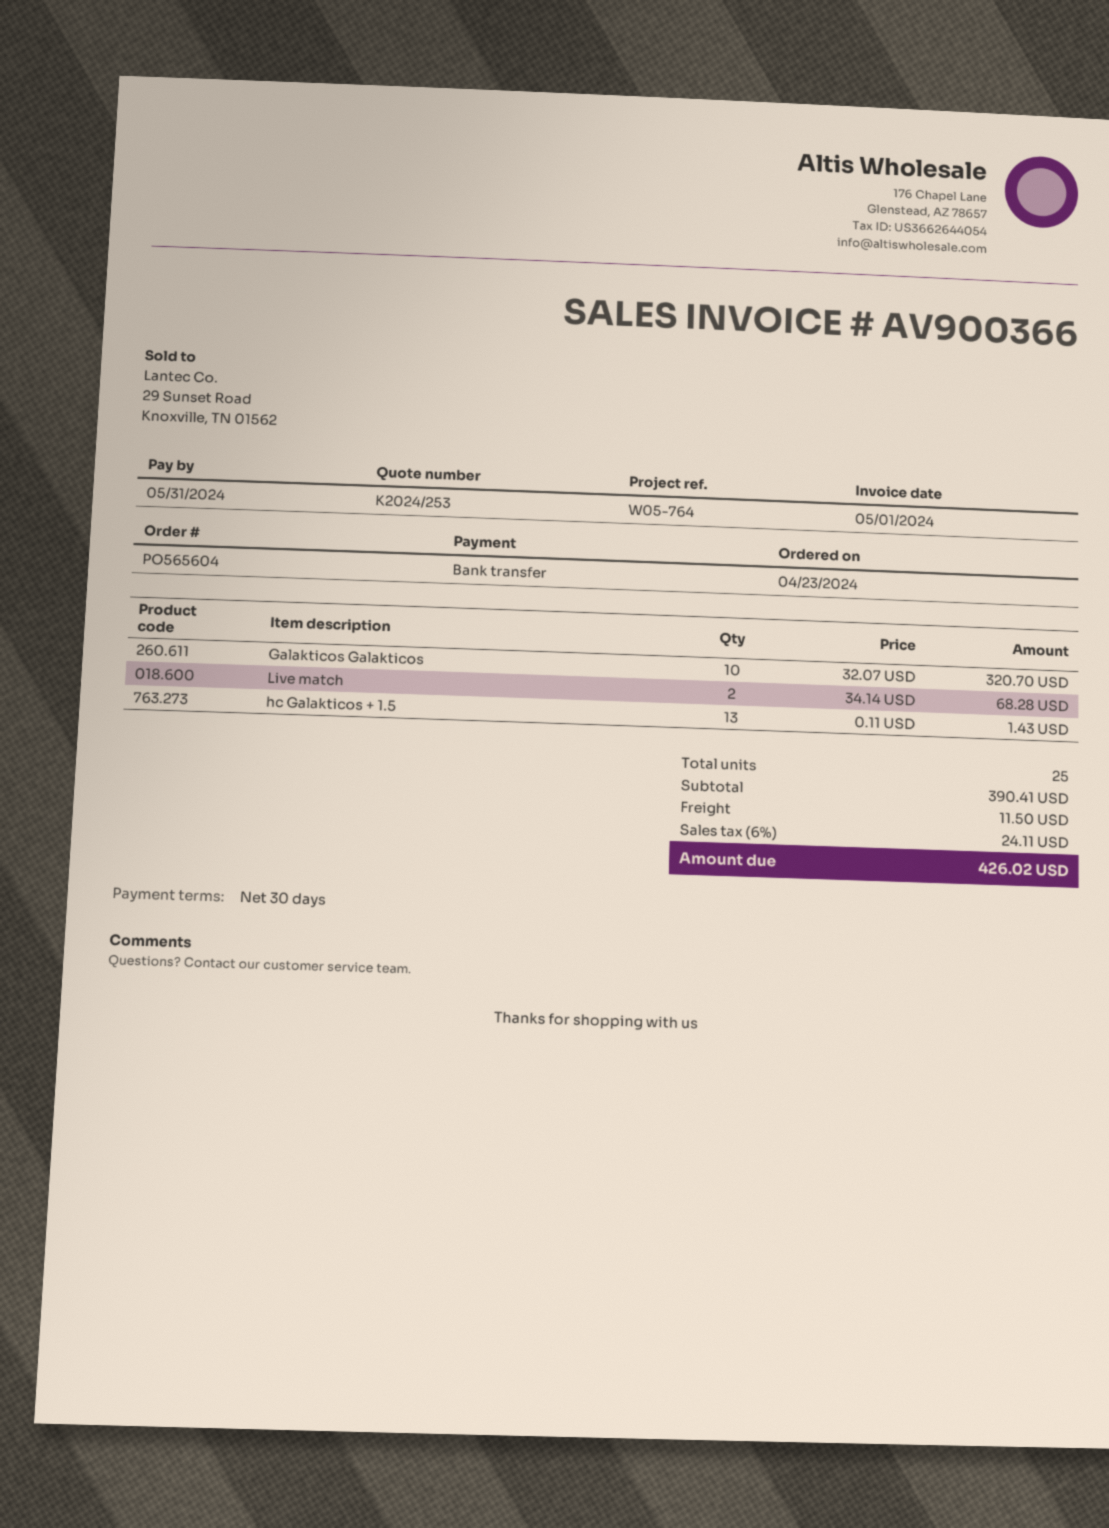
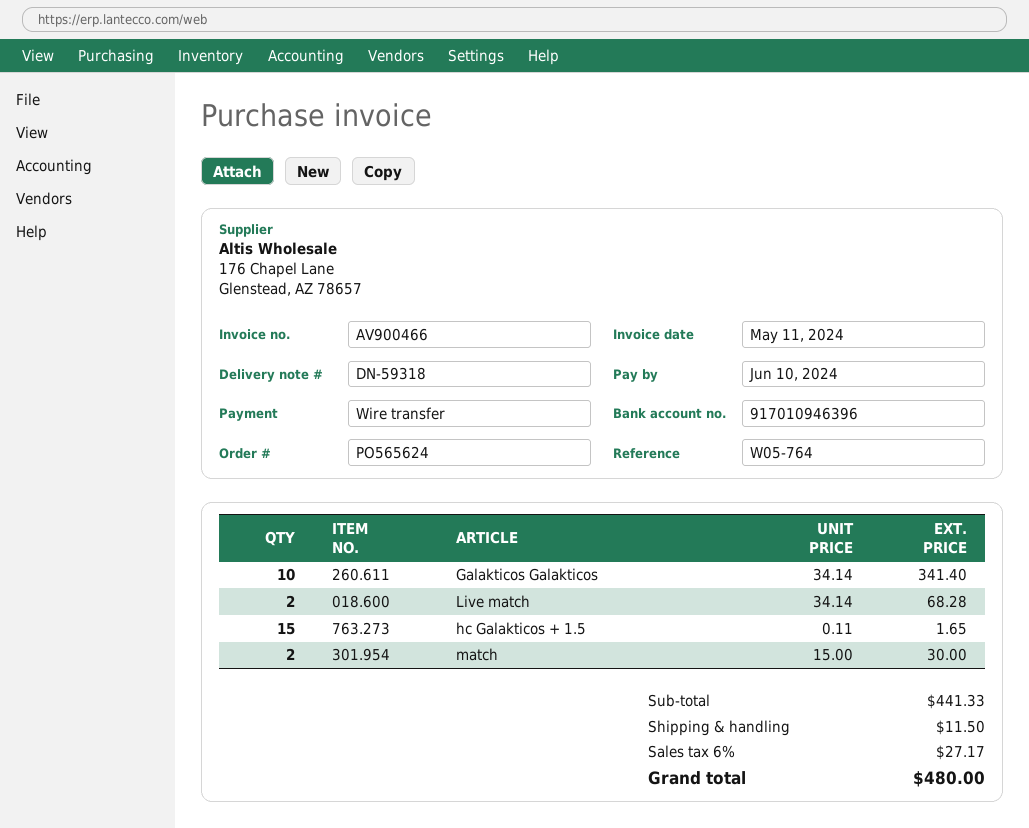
order number: PO565604 -> PO565624
invoice number: AV900366 -> AV900466
invoice date: 2024-05-01 -> 2024-05-11
due date: 2024-05-31 -> 2024-06-10
Galakticos Galakticos: 10 x 32.07 = 320.70 -> 10 x 34.14 = 341.40
hc Galakticos + 1.5: 13 x 0.11 = 1.43 -> 15 x 0.11 = 1.65
match: none -> 2 x 15.00 = 30.00
subtotal: 390.41 -> 441.33
tax: 6% = 24.11 -> 6% = 27.17
total: 426.02 -> 480.00

